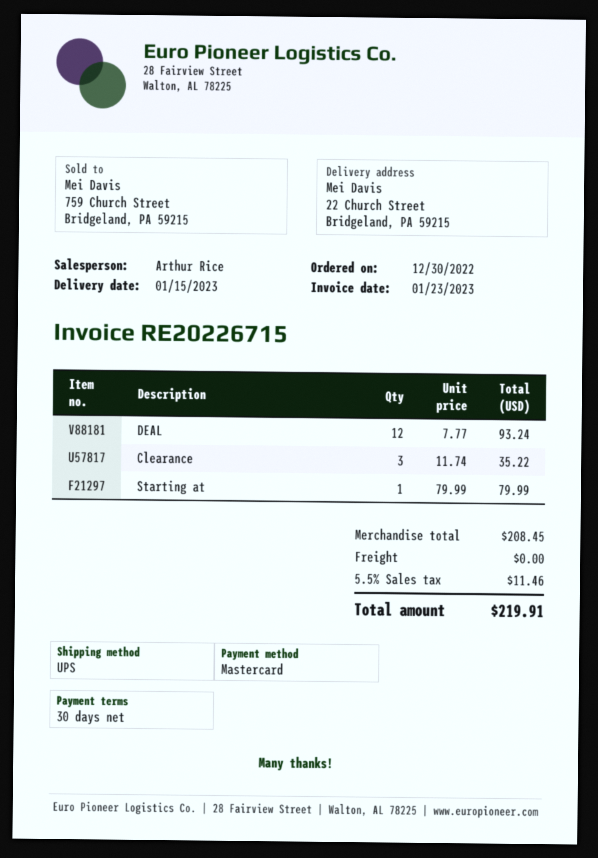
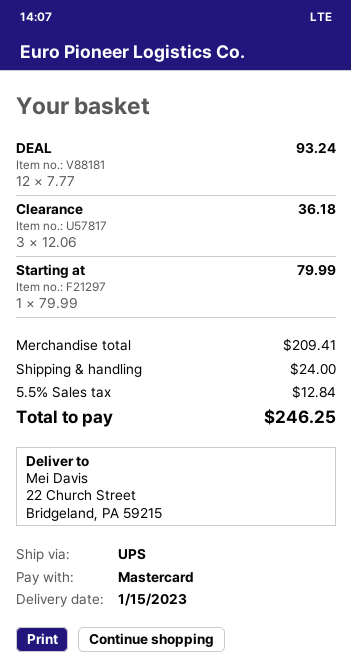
Clearance: 3 x 11.74 = 35.22 -> 3 x 12.06 = 36.18
subtotal: 208.45 -> 209.41
shipping: 0.00 -> 24.00
tax: 5.5% = 11.46 -> 5.5% = 12.84
total: 219.91 -> 246.25

